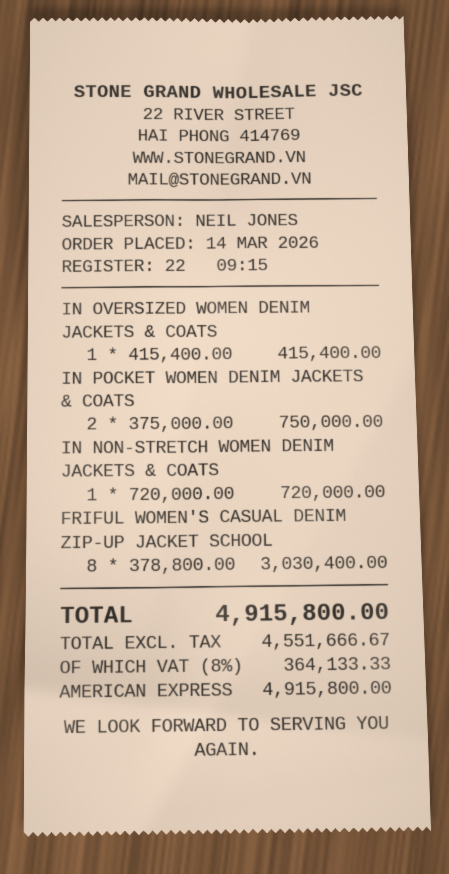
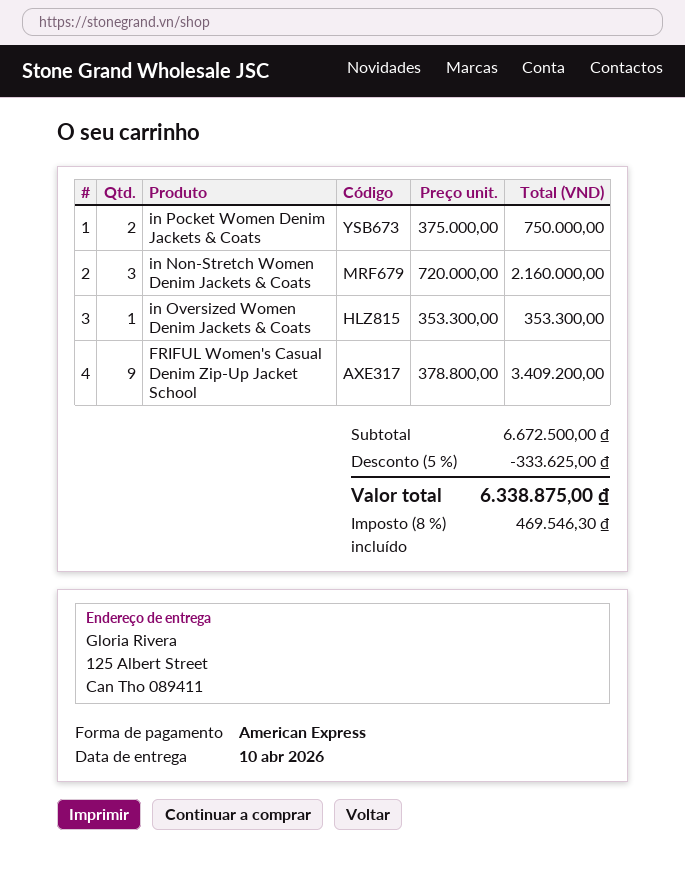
IN OVERSIZED WOMEN DENIM JACKETS & COATS: 1 x 415400.00 = 415400.00 -> 1 x 353300.00 = 353300.00
IN NON-STRETCH WOMEN DENIM JACKETS & COATS: 1 x 720000.00 = 720000.00 -> 3 x 720000.00 = 2160000.00
FRIFUL WOMEN'S CASUAL DENIM ZIP-UP JACKET SCHOOL: 8 x 378800.00 = 3030400.00 -> 9 x 378800.00 = 3409200.00
discount: none -> 5% = 333625.00
tax: 8% = 364133.33 -> 8% = 469546.30
total: 4915800.00 -> 6338875.00

